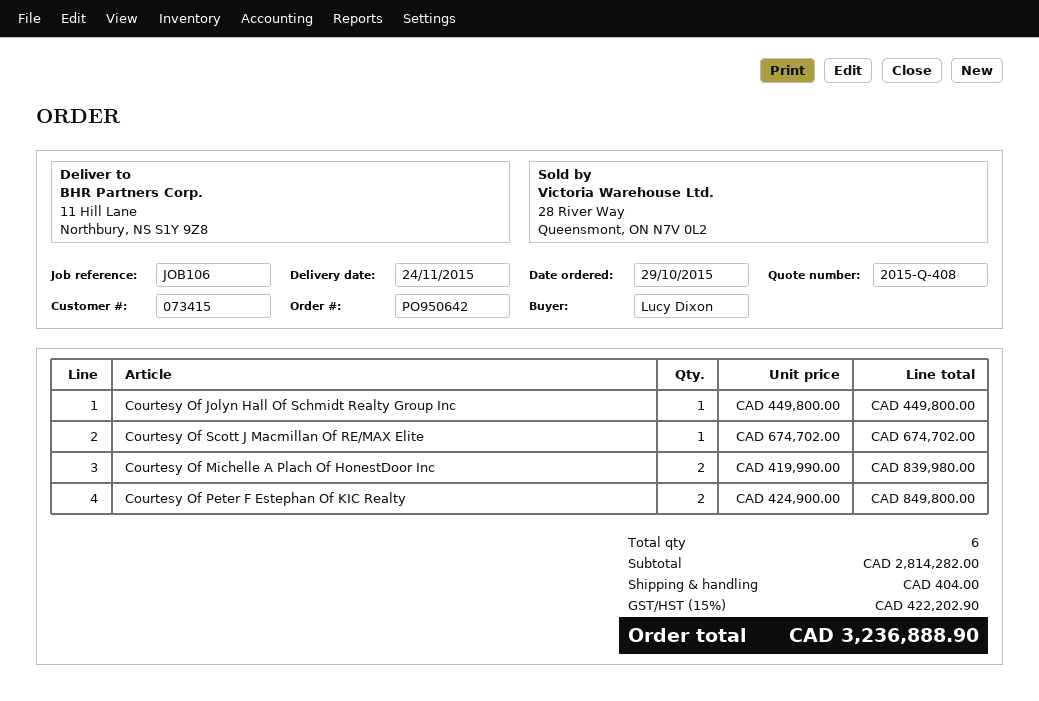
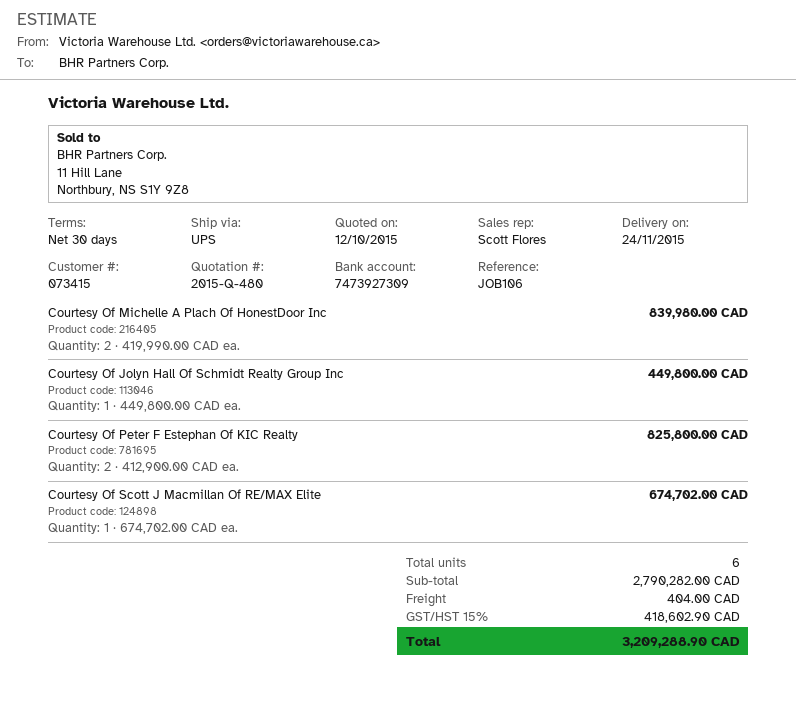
quote number: 2015-Q-408 -> 2015-Q-480
Courtesy Of Peter F Estephan Of KIC Realty: 2 x 424900.00 = 849800.00 -> 2 x 412900.00 = 825800.00
subtotal: 2814282.00 -> 2790282.00
tax: 15% = 422202.90 -> 15% = 418602.90
total: 3236888.90 -> 3209288.90

